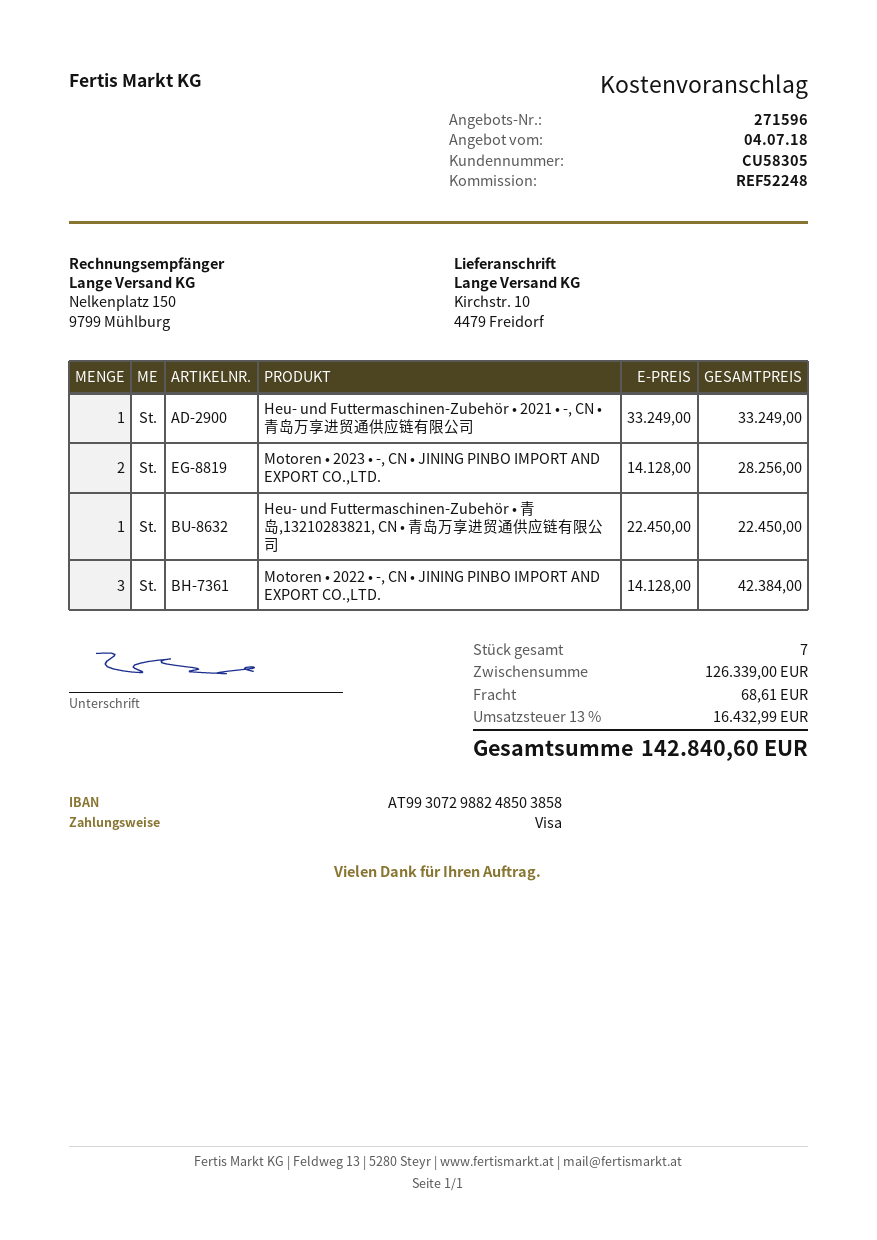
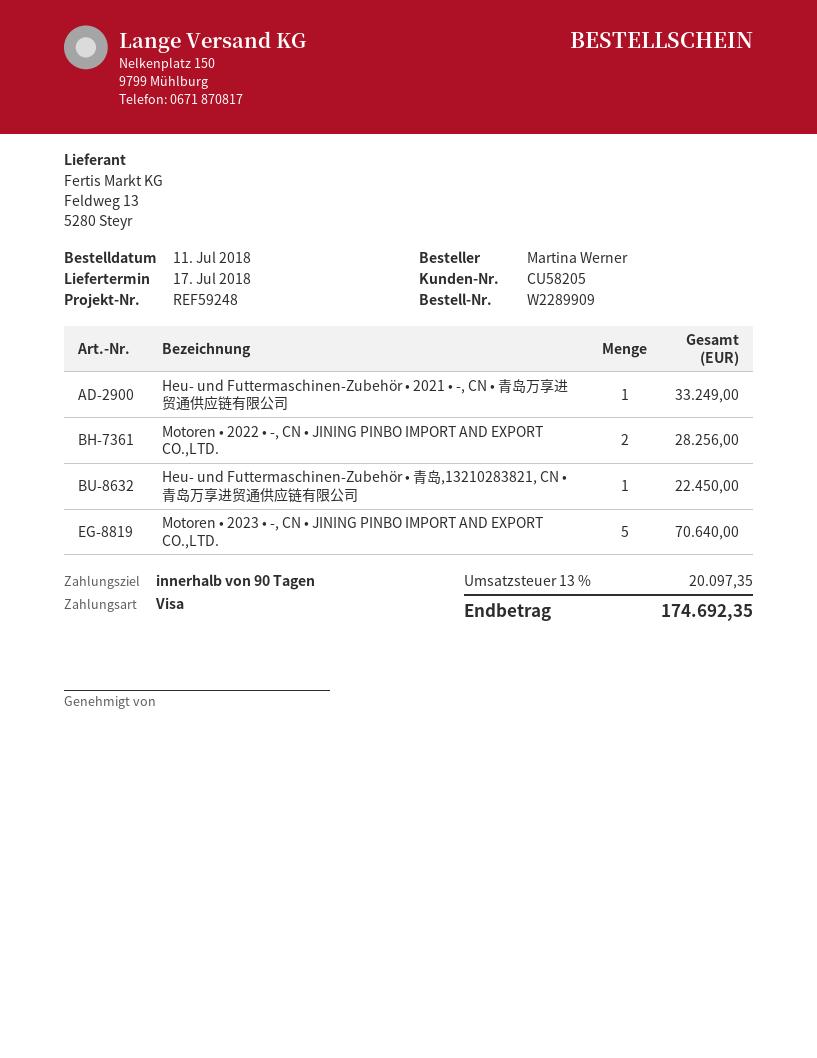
customer number: CU58305 -> CU58205
reference: REF52248 -> REF59248
Motoren • 2023 • -, CN • JINING PINBO IMPORT AND EXPORT CO.,LTD.: 2 for 28256.00 -> 5 for 70640.00
Motoren • 2022 • -, CN • JINING PINBO IMPORT AND EXPORT CO.,LTD.: 3 for 42384.00 -> 2 for 28256.00
shipping: 68.61 -> none
tax: 13% = 16432.99 -> 13% = 20097.35
total: 142840.60 -> 174692.35

